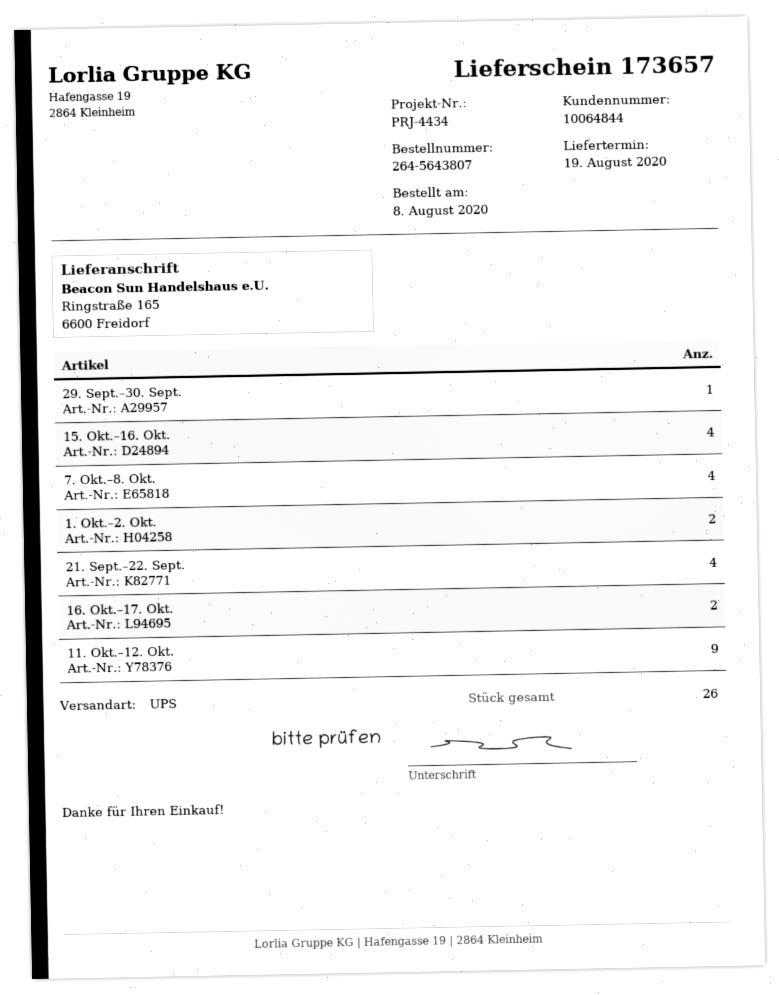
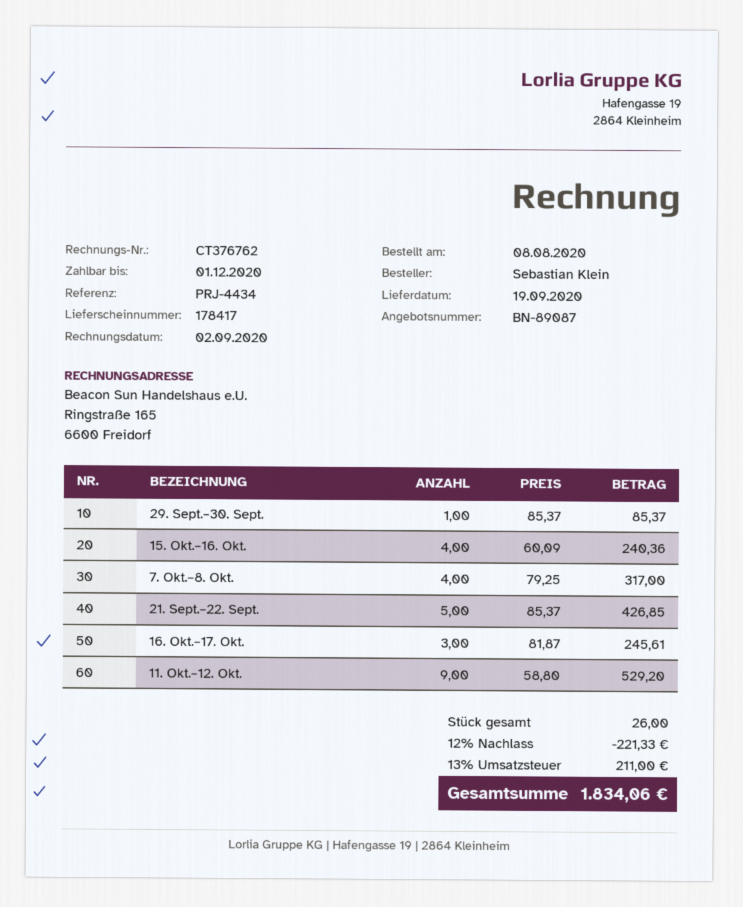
delivery note number: 173657 -> 178417
delivery date: 2020-08-19 -> 2020-09-19
1. Okt.–2. Okt.: 2 -> none
21. Sept.–22. Sept.: 4 -> 5
16. Okt.–17. Okt.: 2 -> 3

